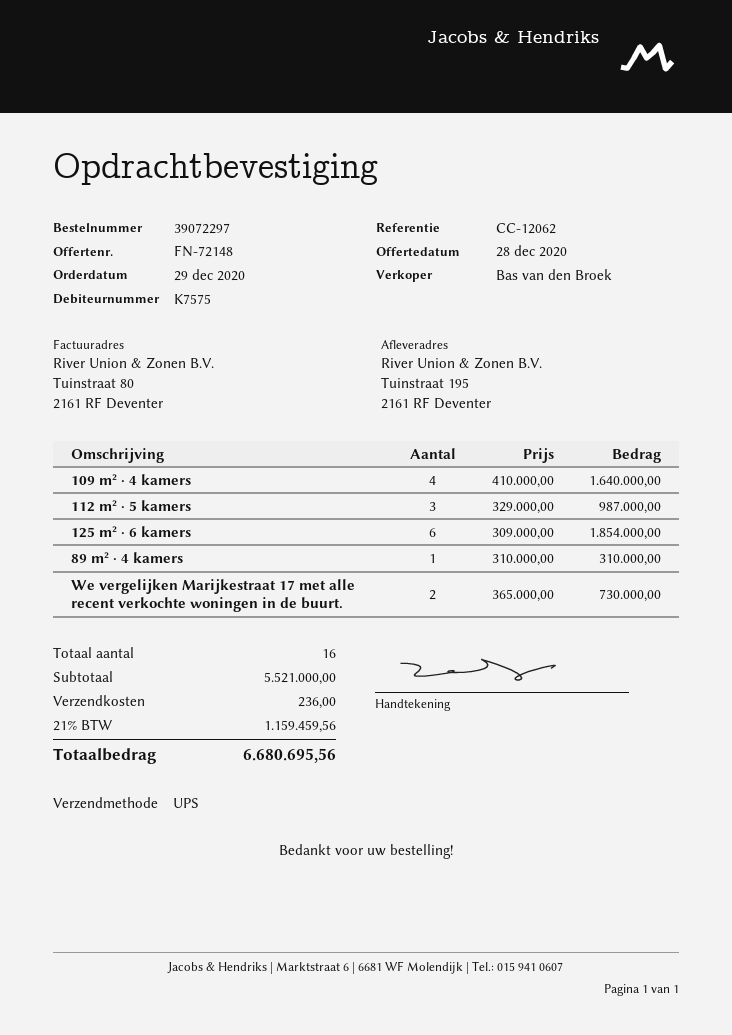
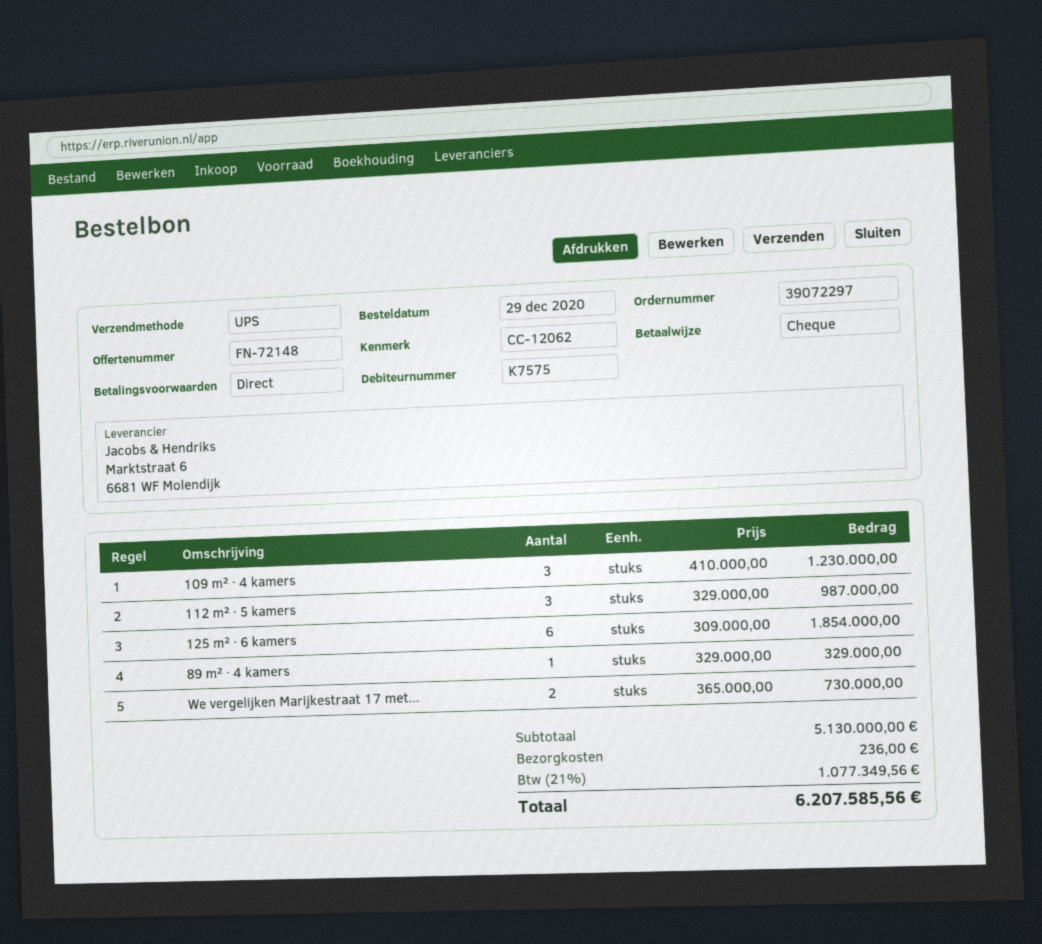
109 m² · 4 kamers: 4 x 410000.00 = 1640000.00 -> 3 x 410000.00 = 1230000.00
89 m² · 4 kamers: 1 x 310000.00 = 310000.00 -> 1 x 329000.00 = 329000.00
subtotal: 5521000.00 -> 5130000.00
tax: 21% = 1159459.56 -> 21% = 1077349.56
total: 6680695.56 -> 6207585.56

